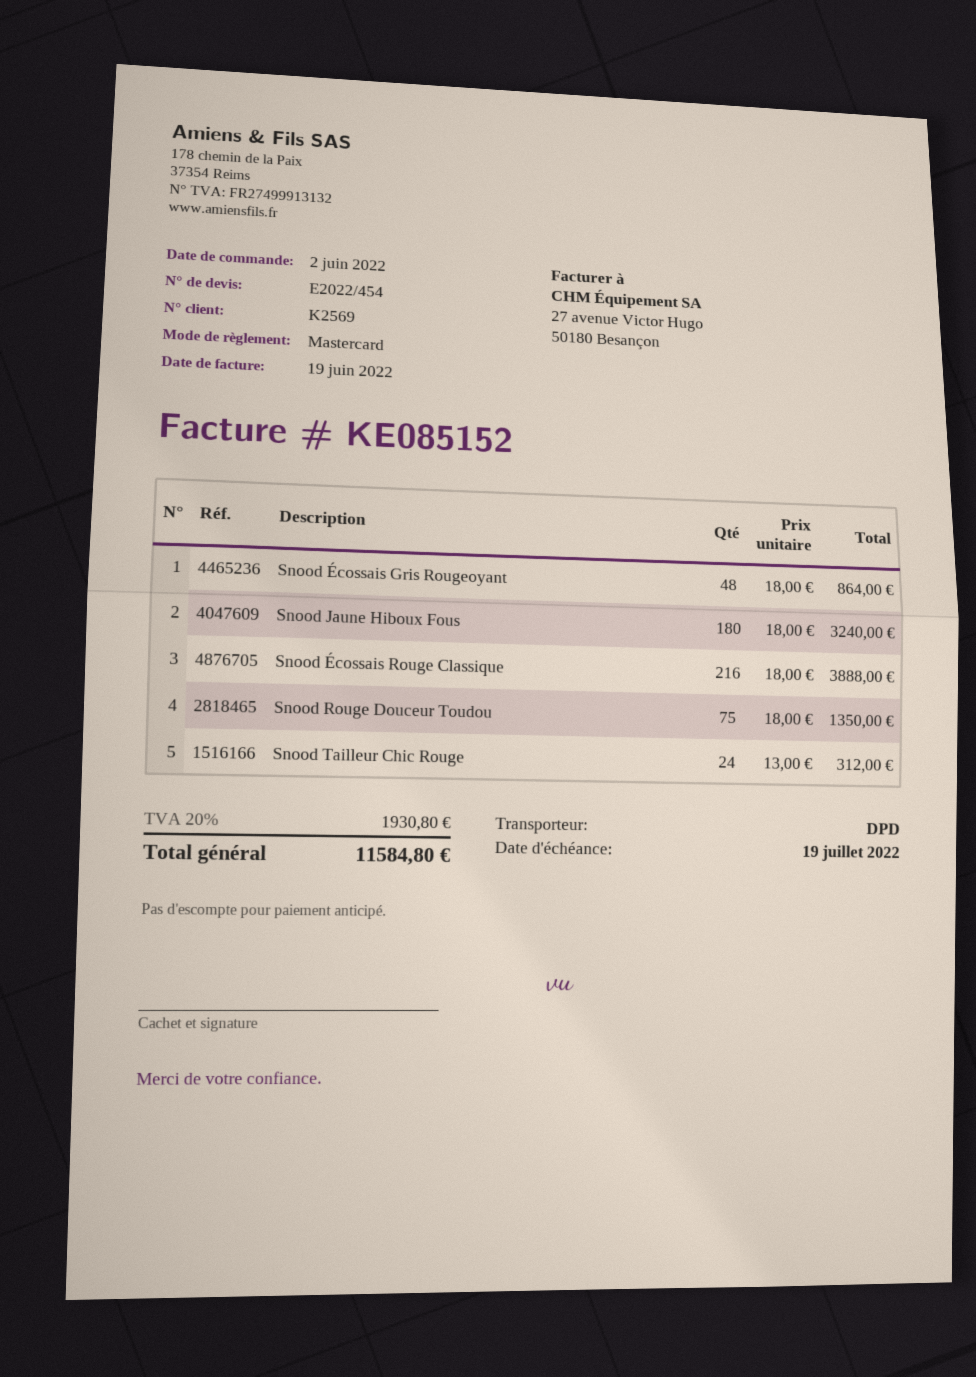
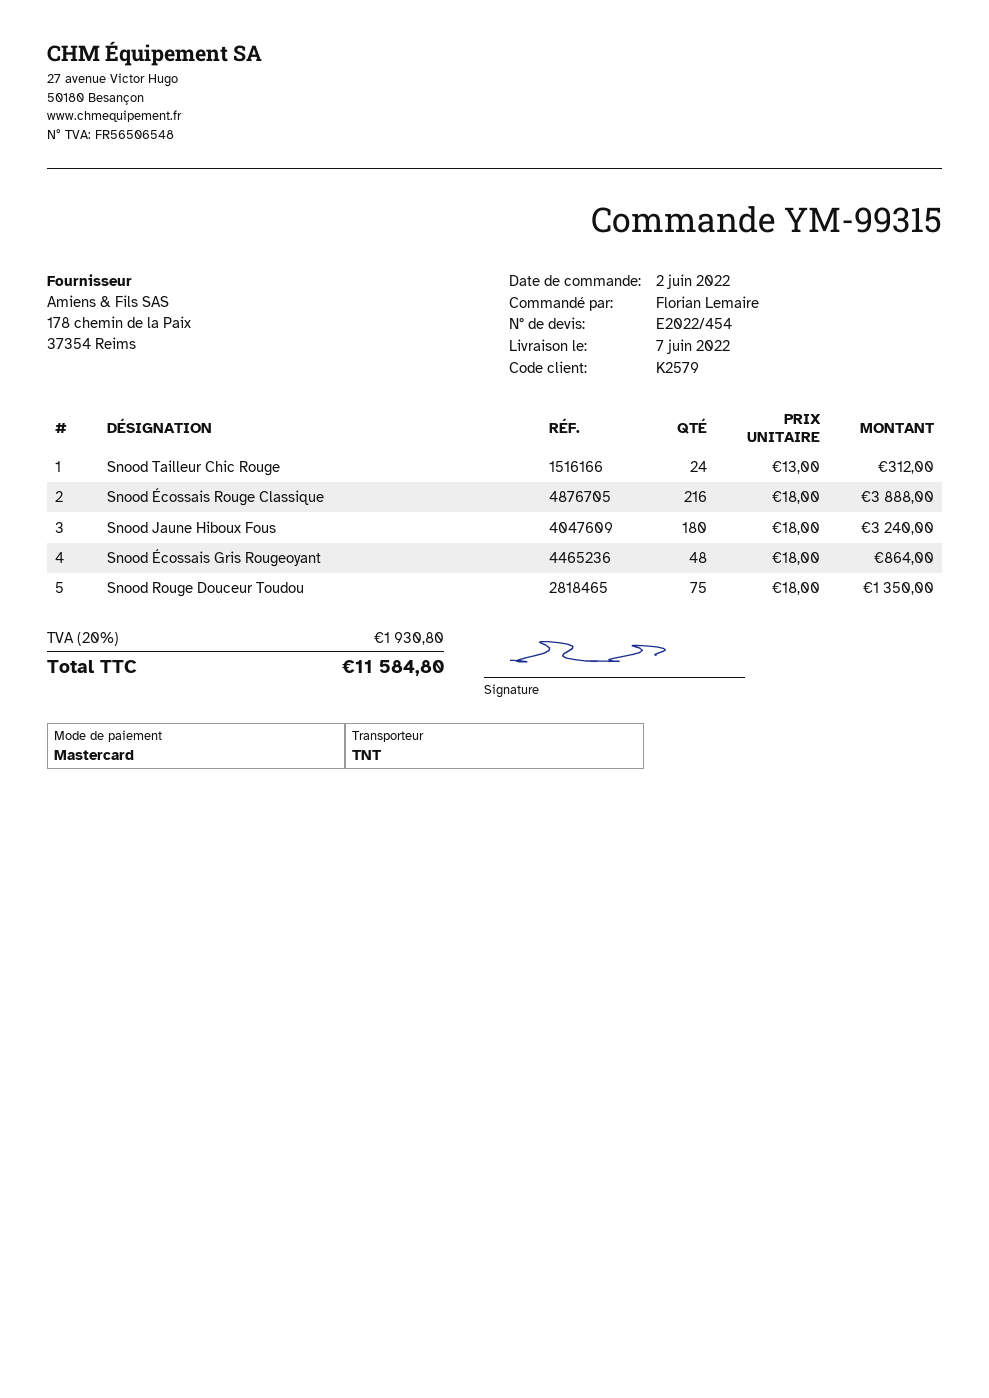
customer number: K2569 -> K2579
shipping method: DPD -> TNT

